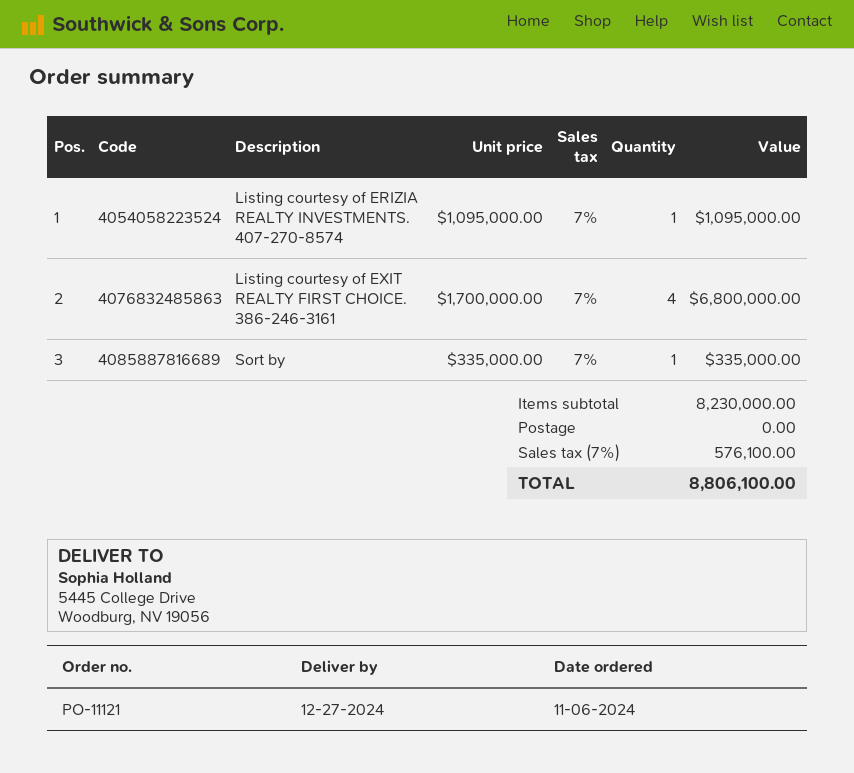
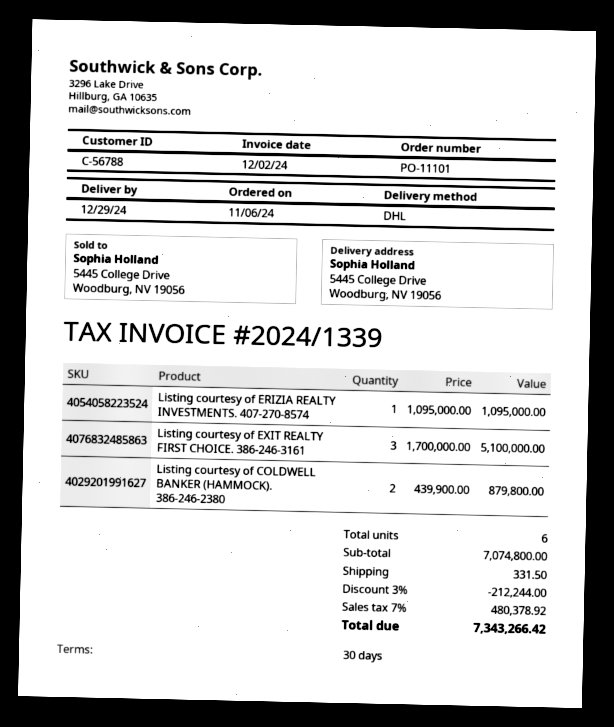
order number: PO-11121 -> PO-11101
delivery date: 2024-12-27 -> 2024-12-29
Listing courtesy of EXIT REALTY FIRST CHOICE. 386-246-3161: 4 x 1700000.00 = 6800000.00 -> 3 x 1700000.00 = 5100000.00
Sort by: 1 x 335000.00 = 335000.00 -> none
Listing courtesy of COLDWELL BANKER (HAMMOCK). 386-246-2380: none -> 2 x 439900.00 = 879800.00
subtotal: 8230000.00 -> 7074800.00
discount: none -> 3% = 212244.00
shipping: 0.00 -> 331.50
tax: 7% = 576100.00 -> 7% = 480378.92
total: 8806100.00 -> 7343266.42

